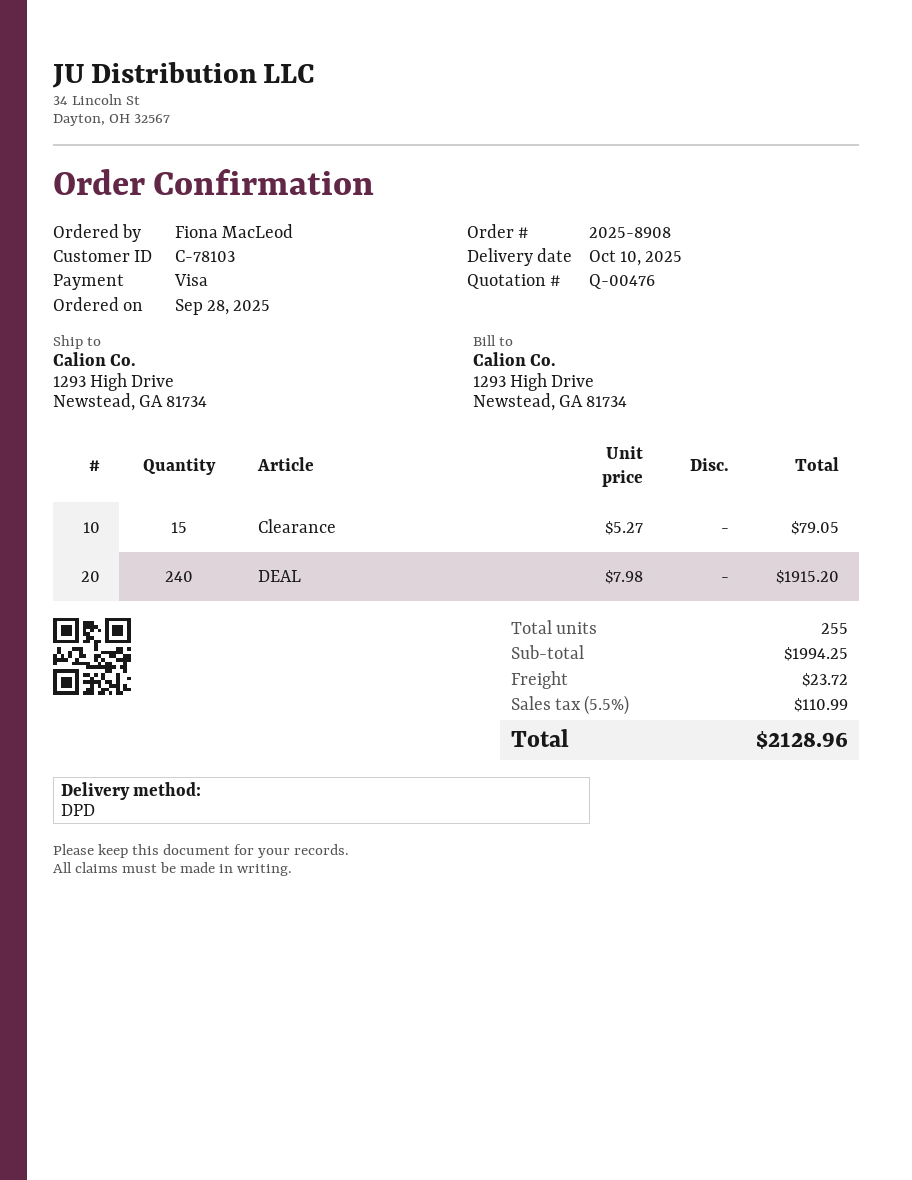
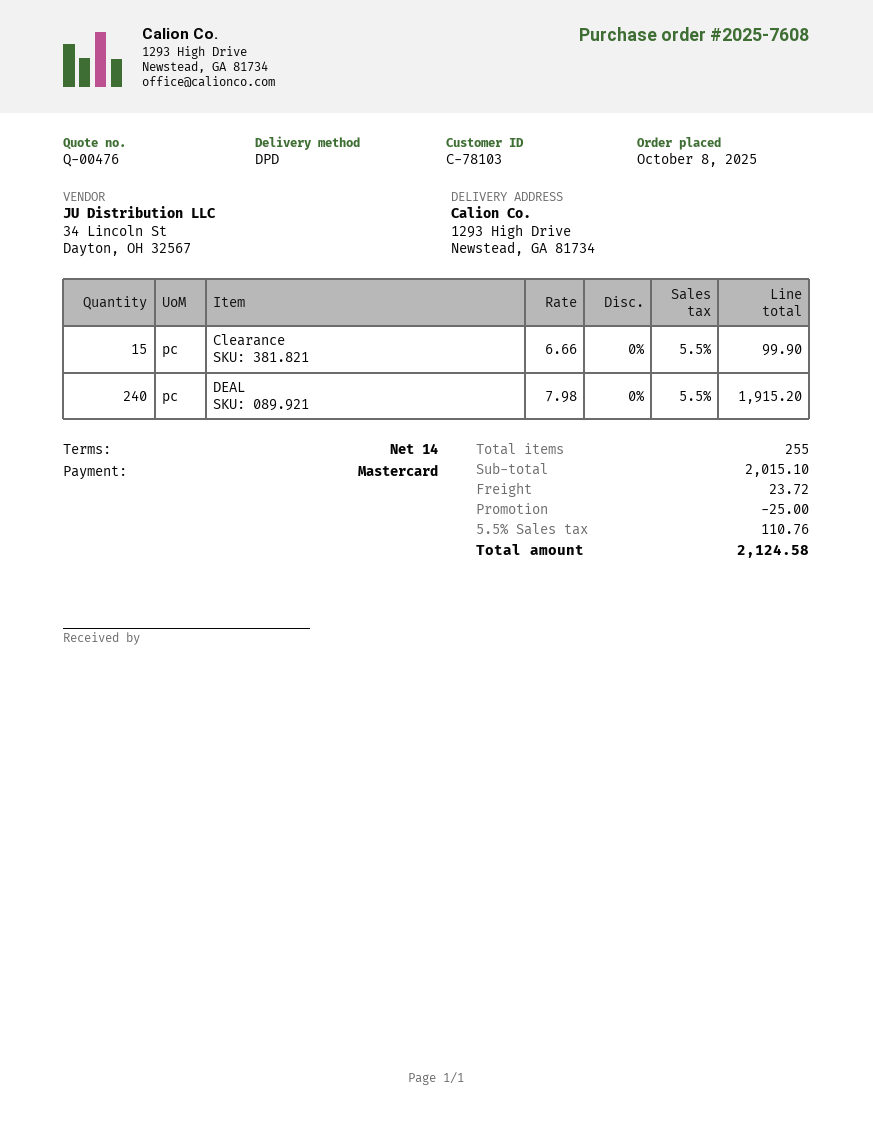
order number: 2025-8908 -> 2025-7608
order date: 2025-09-28 -> 2025-10-08
payment method: Visa -> Mastercard
Clearance: 15 x 5.27 = 79.05 -> 15 x 6.66 = 99.90
subtotal: 1994.25 -> 2015.10
discount: none -> 25.00
tax: 5.5% = 110.99 -> 5.5% = 110.76
total: 2128.96 -> 2124.58

